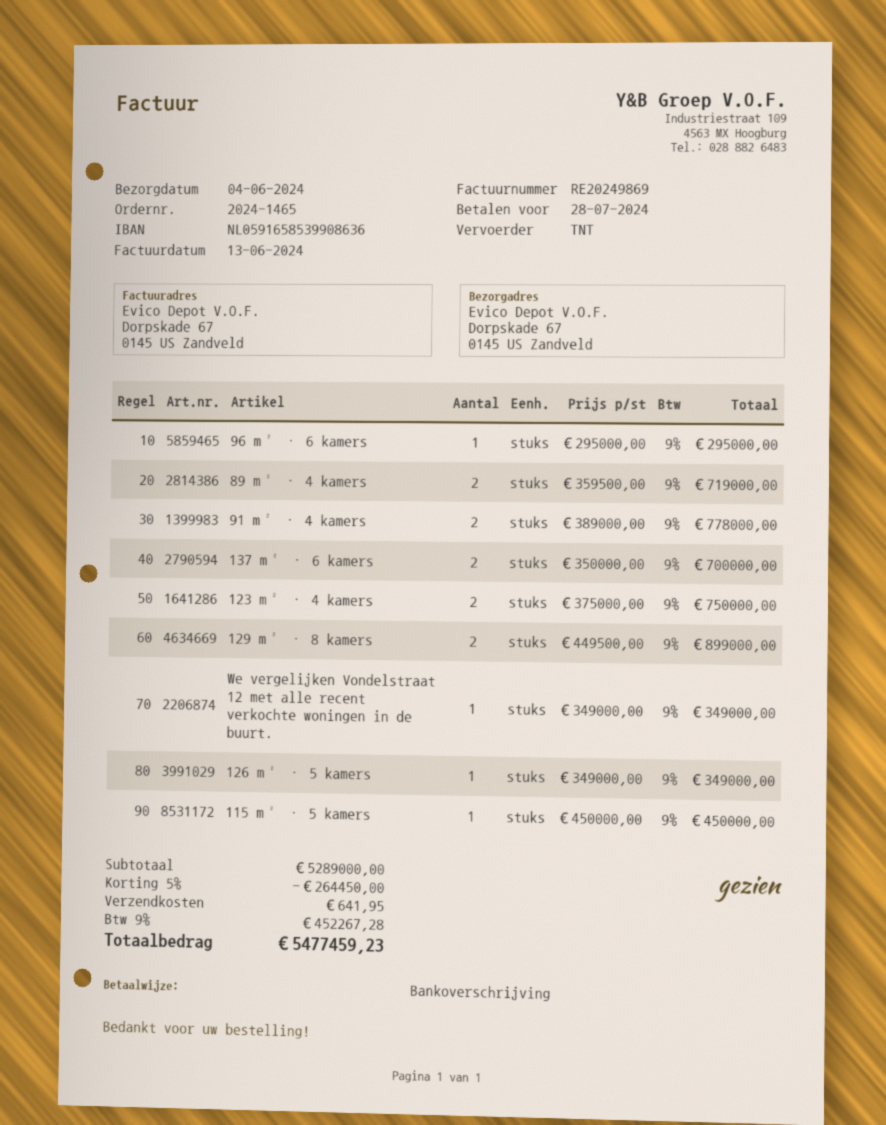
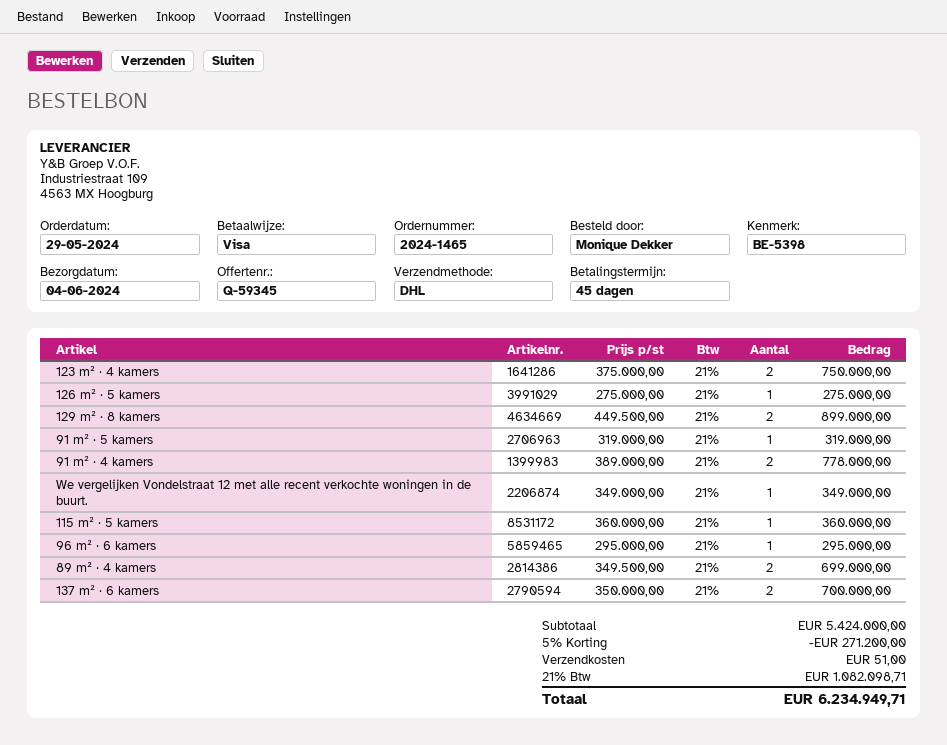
payment method: bank transfer -> Visa
shipping method: TNT -> DHL
89 m² · 4 kamers: 2 x 359500.00 = 719000.00 -> 2 x 349500.00 = 699000.00
126 m² · 5 kamers: 1 x 349000.00 = 349000.00 -> 1 x 275000.00 = 275000.00
115 m² · 5 kamers: 1 x 450000.00 = 450000.00 -> 1 x 360000.00 = 360000.00
91 m² · 5 kamers: none -> 1 x 319000.00 = 319000.00
subtotal: 5289000.00 -> 5424000.00
discount: 5% = 264450.00 -> 5% = 271200.00
shipping: 641.95 -> 51.00
tax: 9% = 452267.28 -> 21% = 1082098.71
total: 5477459.23 -> 6234949.71

